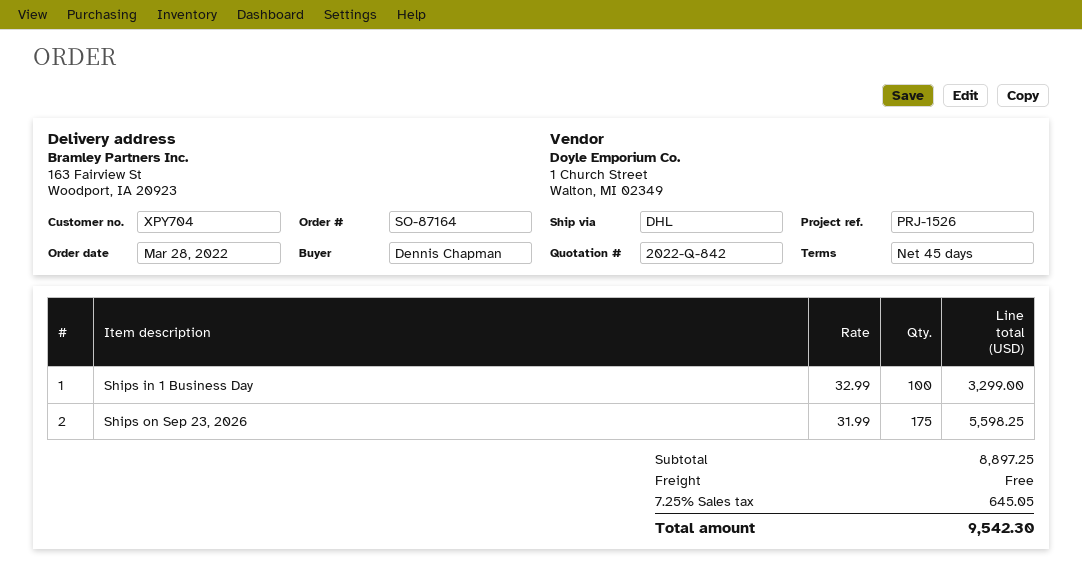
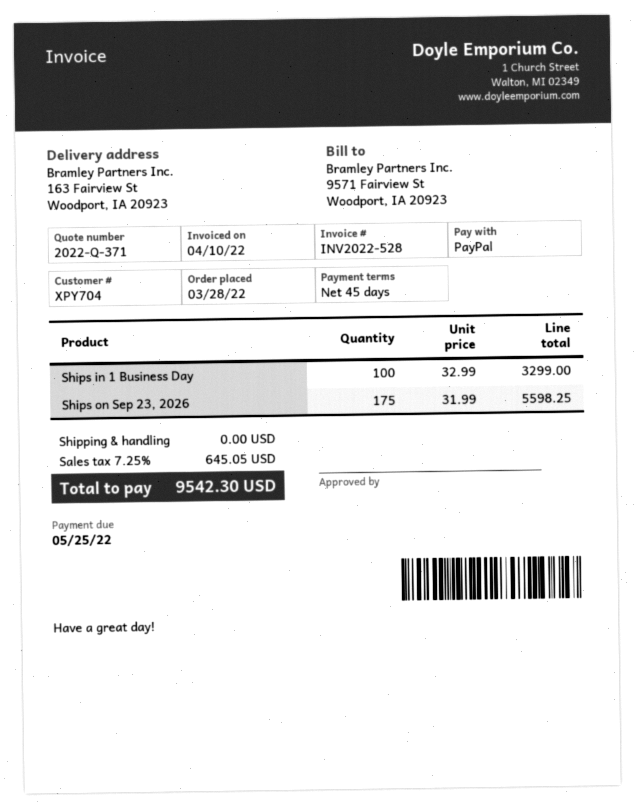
quote number: 2022-Q-842 -> 2022-Q-371

